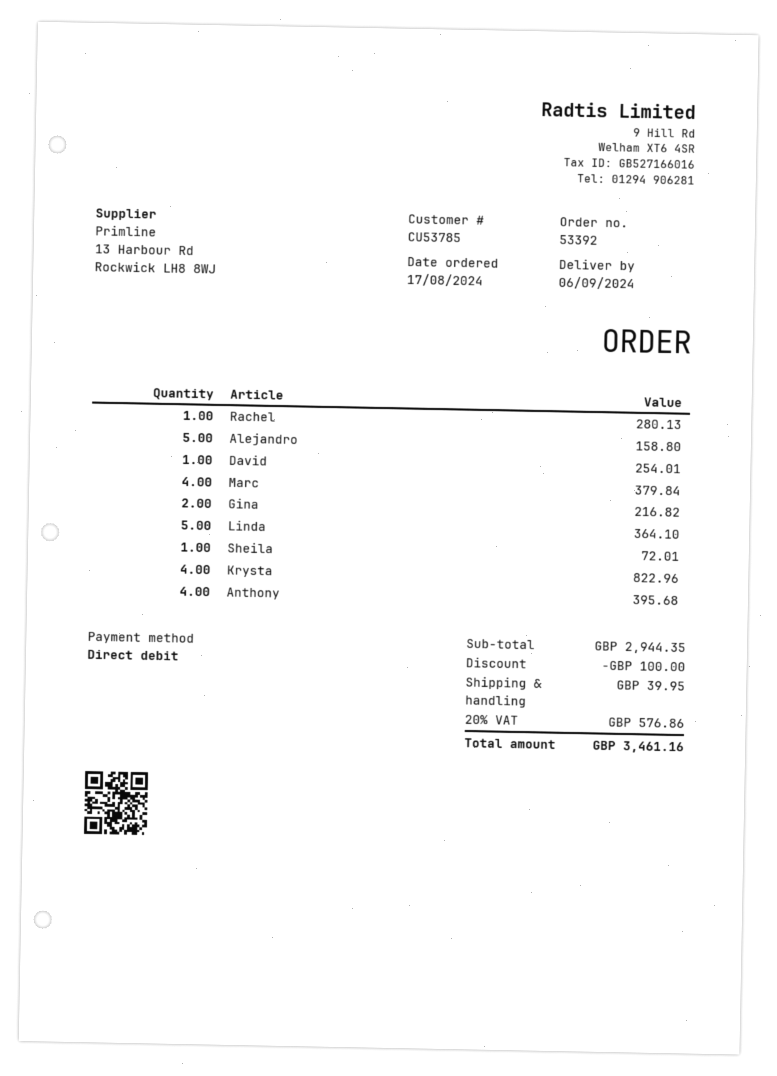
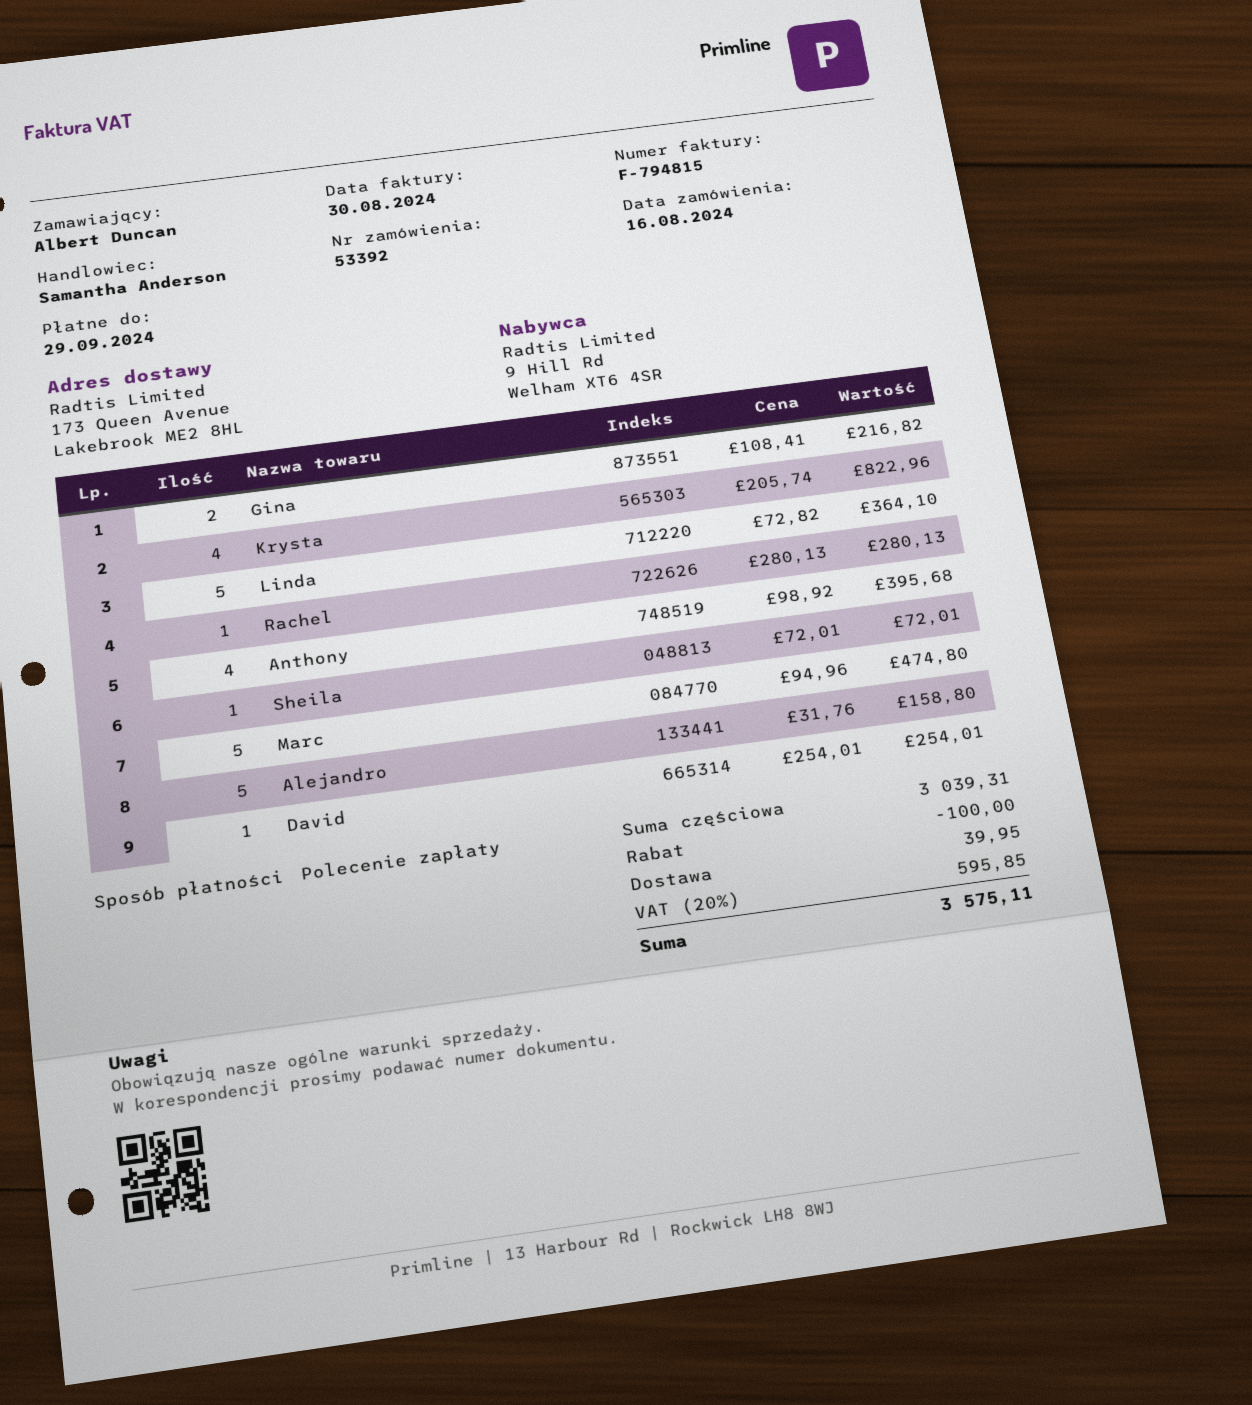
order date: 2024-08-17 -> 2024-08-16
Marc: 4 for 379.84 -> 5 for 474.80
subtotal: 2944.35 -> 3039.31
tax: 20% = 576.86 -> 20% = 595.85
total: 3461.16 -> 3575.11

